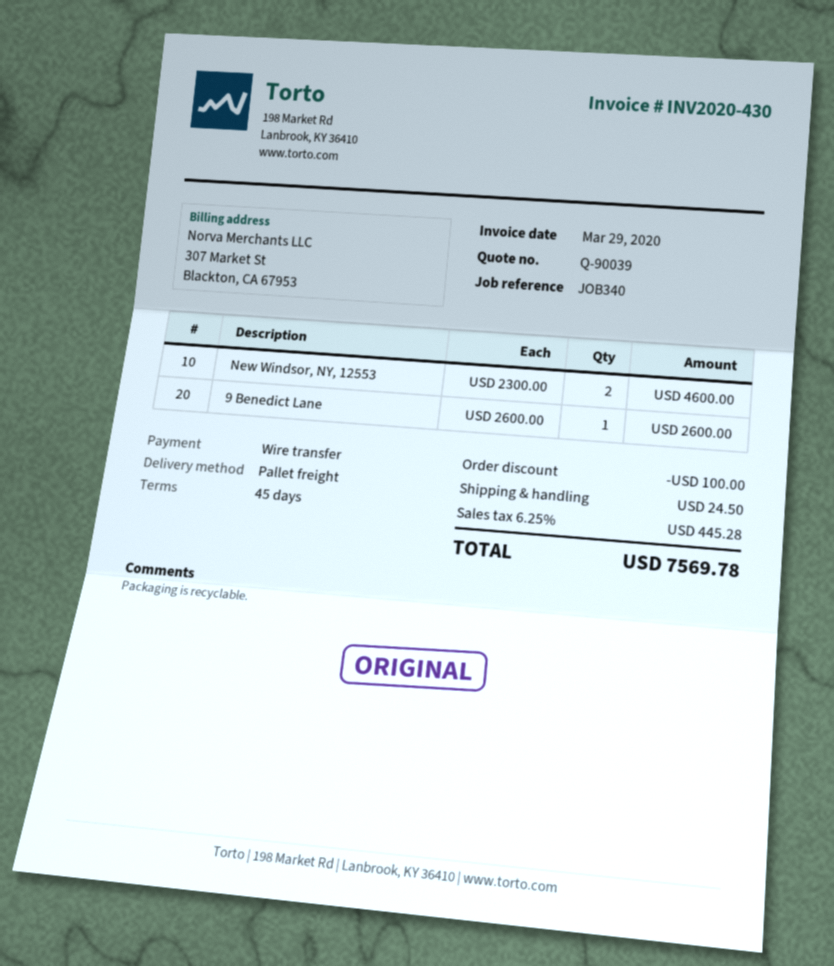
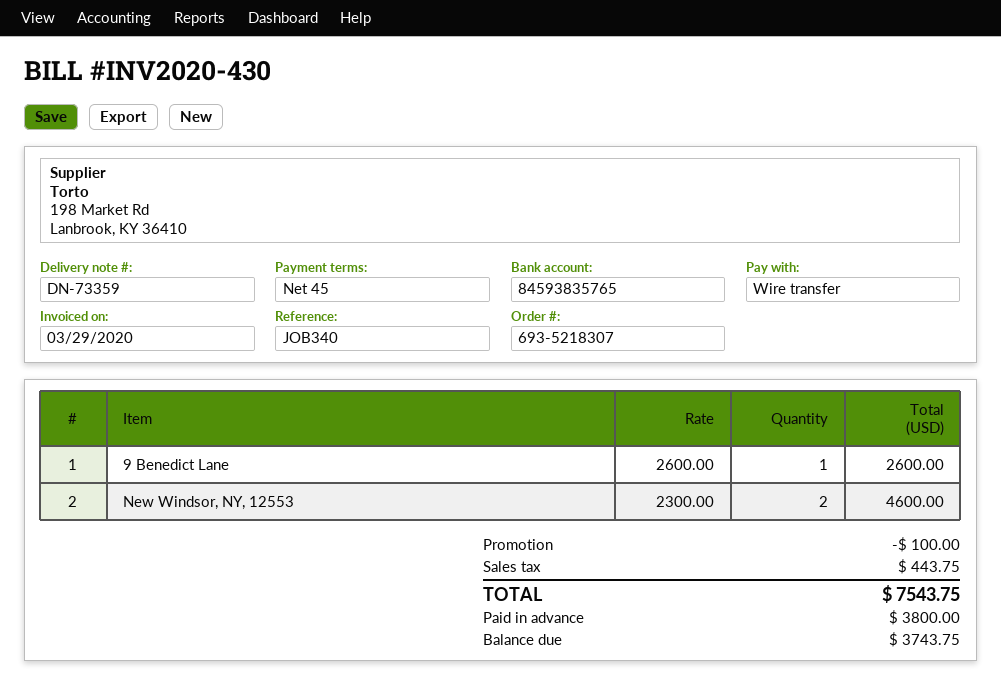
shipping: 24.50 -> none
tax: 445.28 -> 443.75
total: 7569.78 -> 7543.75

